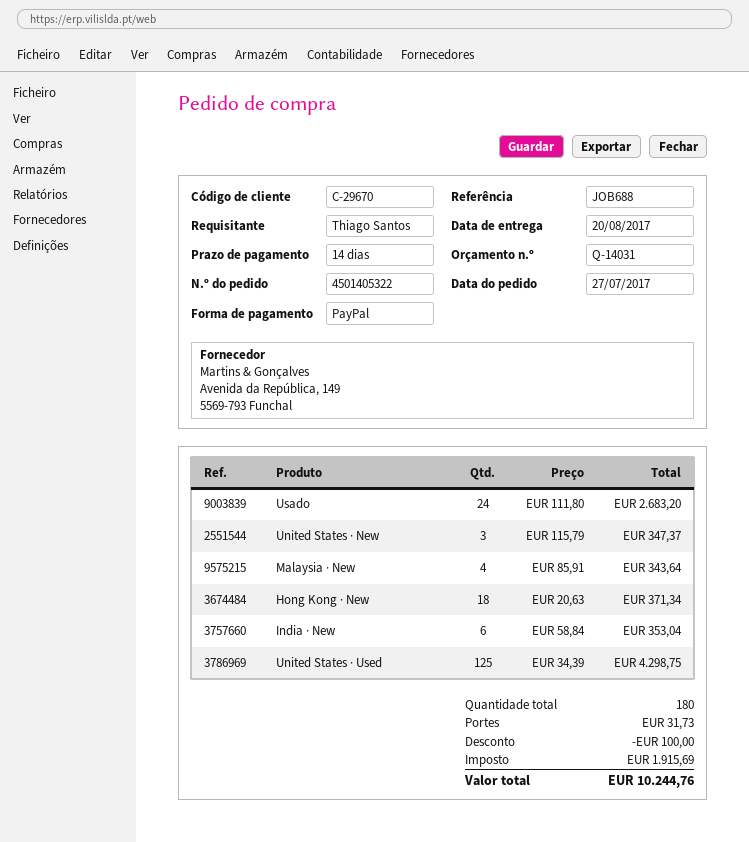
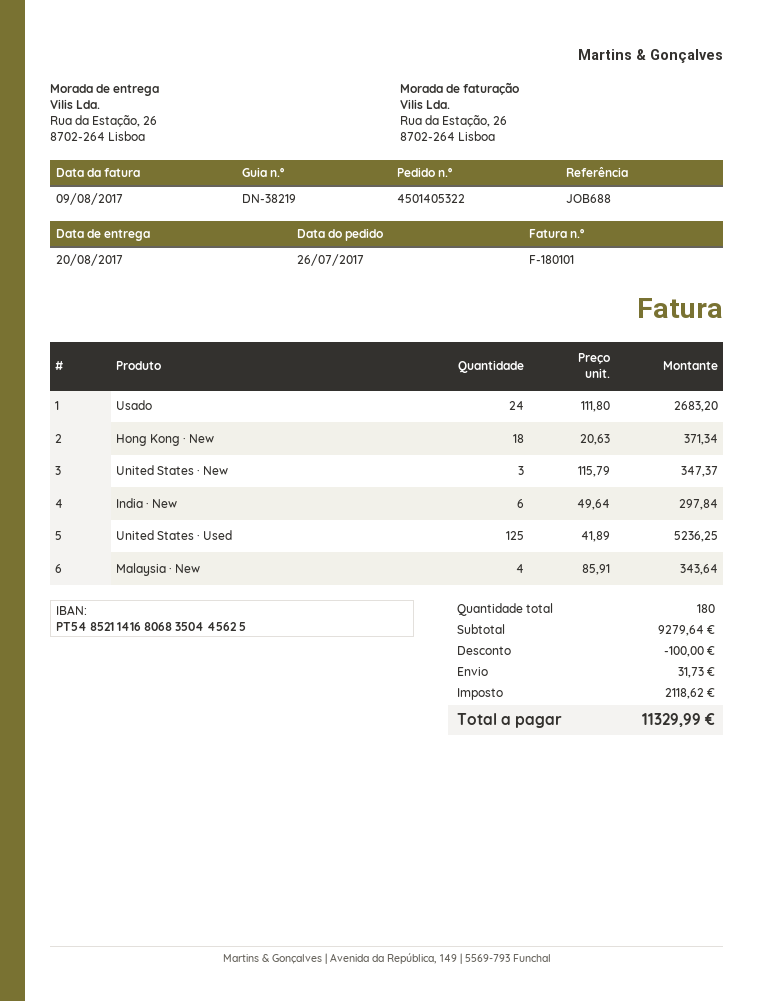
order date: 2017-07-27 -> 2017-07-26
India · New: 6 x 58.84 = 353.04 -> 6 x 49.64 = 297.84
United States · Used: 125 x 34.39 = 4298.75 -> 125 x 41.89 = 5236.25
tax: 1915.69 -> 2118.62
total: 10244.76 -> 11329.99

